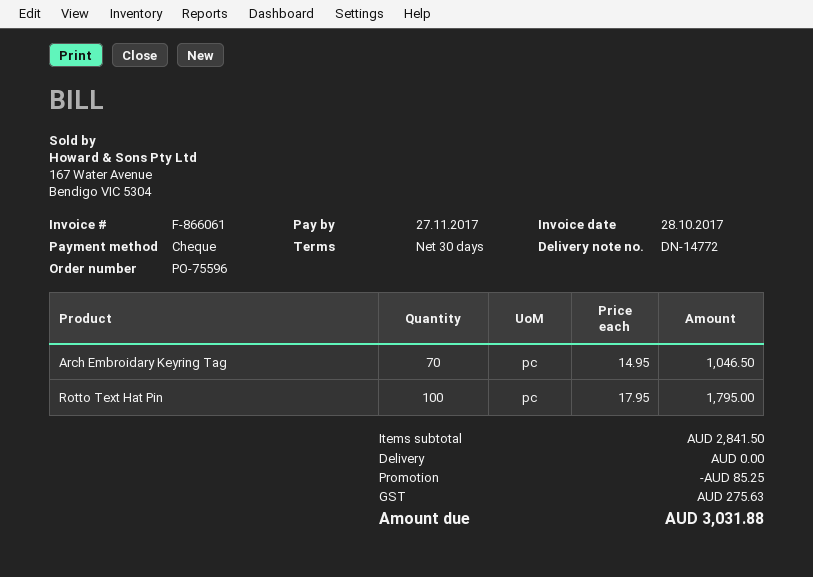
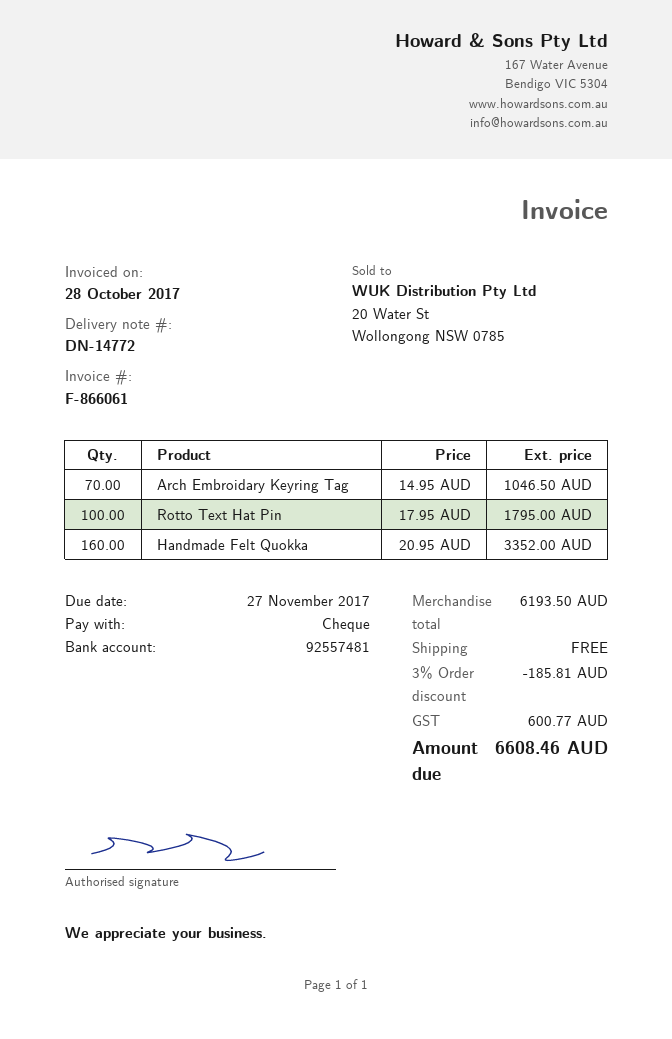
Handmade Felt Quokka: none -> 160 x 20.95 = 3352.00
subtotal: 2841.50 -> 6193.50
discount: 85.25 -> 185.81
tax: 275.63 -> 600.77
total: 3031.88 -> 6608.46

